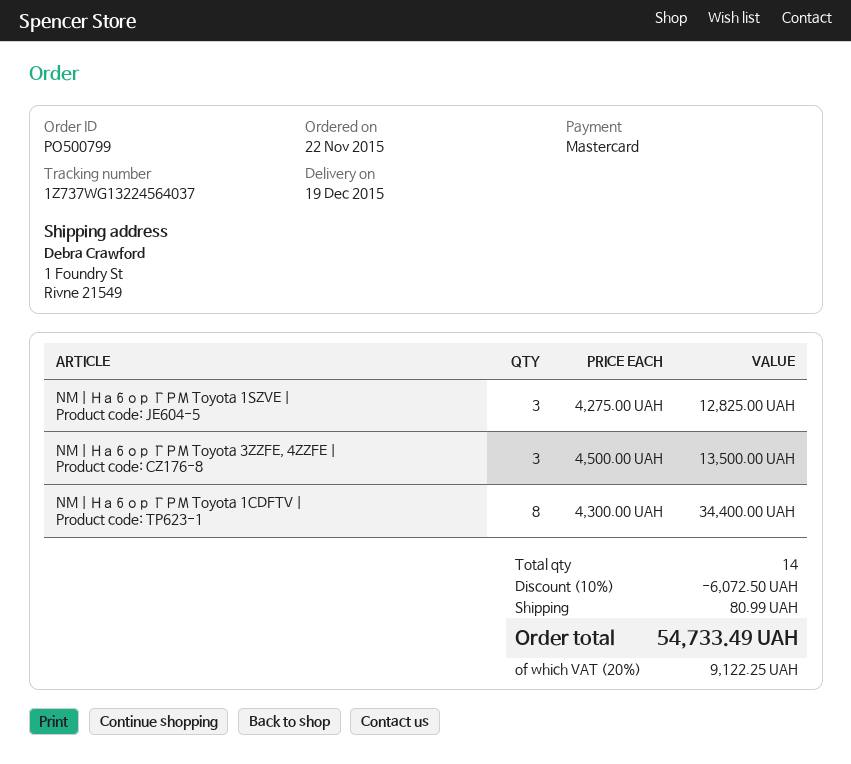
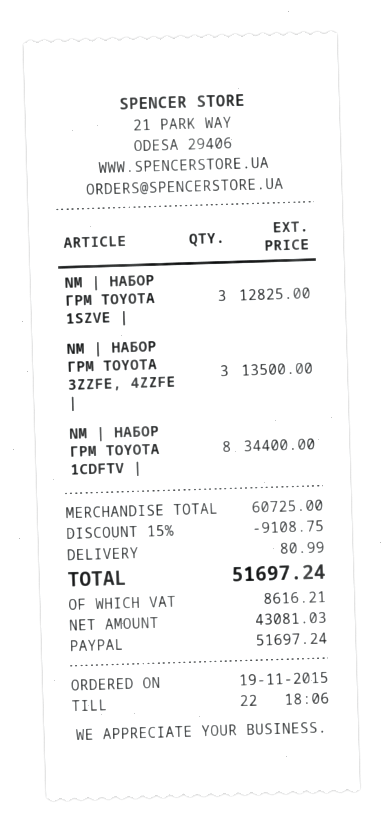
order date: 2015-11-22 -> 2015-11-19
payment method: Mastercard -> PayPal
discount: 10% = 6072.50 -> 15% = 9108.75
tax: 9122.25 -> 8616.21
total: 54733.49 -> 51697.24

